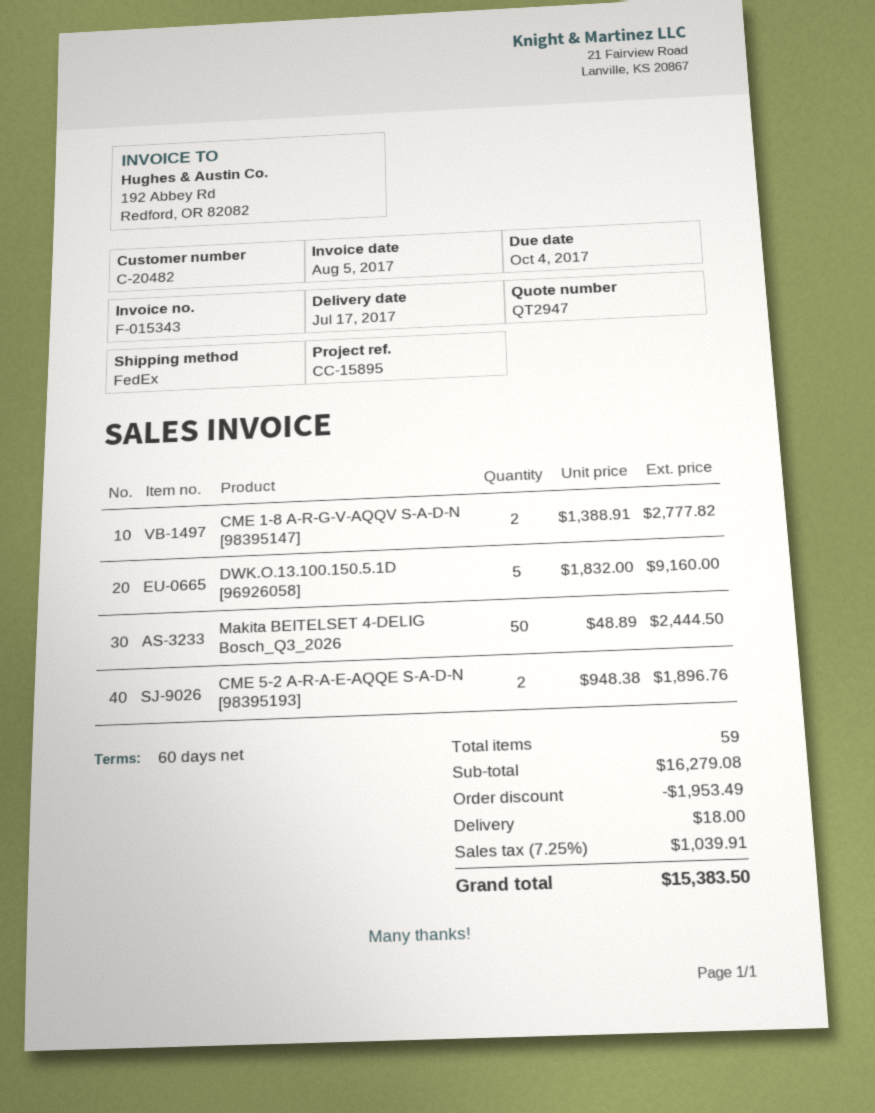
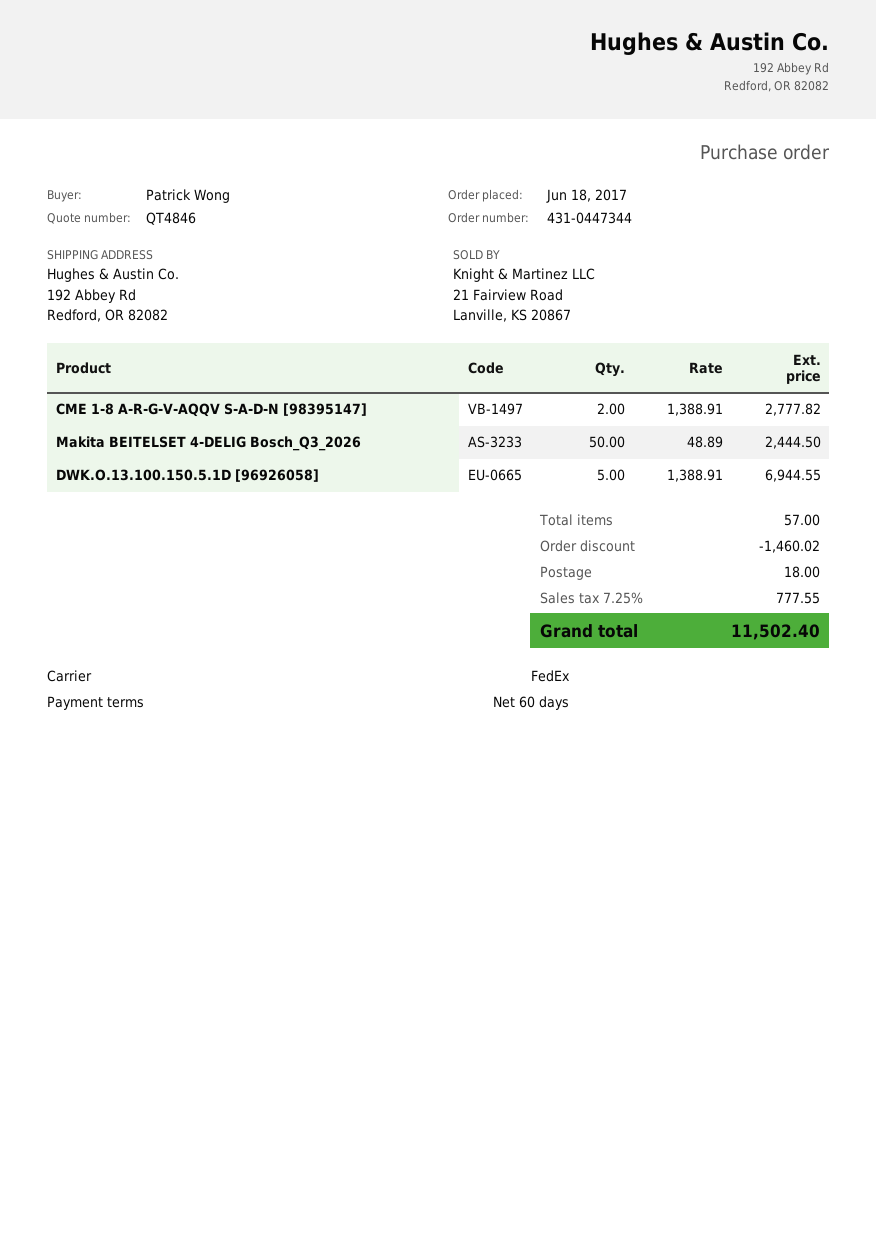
quote number: QT2947 -> QT4846
DWK.O.13.100.150.5.1D [96926058]: 5 x 1832.00 = 9160.00 -> 5 x 1388.91 = 6944.55
CME 5-2 A-R-A-E-AQQE S-A-D-N [98395193]: 2 x 948.38 = 1896.76 -> none
total quantity: 59 -> 57
discount: 1953.49 -> 1460.02
tax: 7.25% = 1039.91 -> 7.25% = 777.55
total: 15383.50 -> 11502.40

